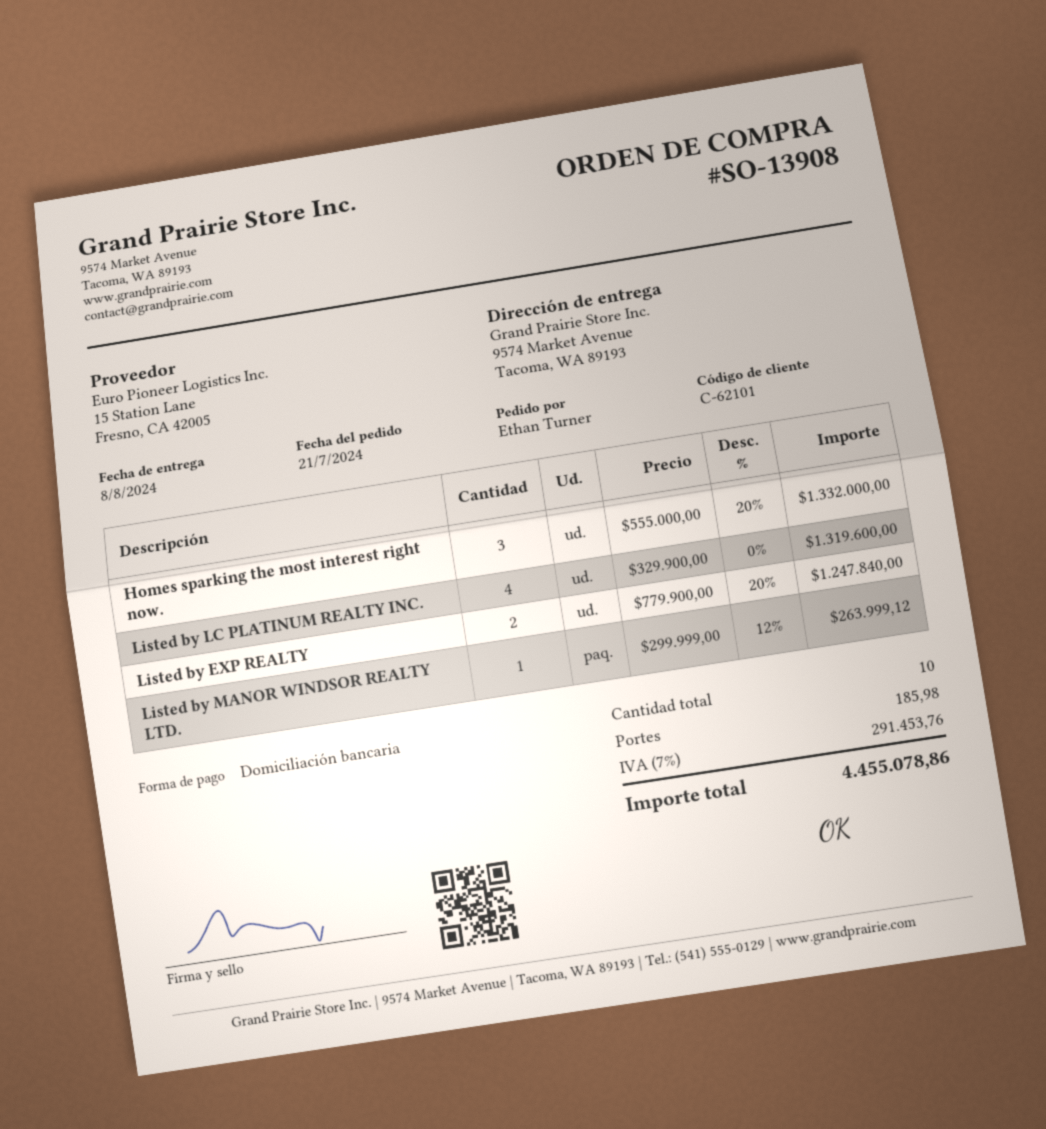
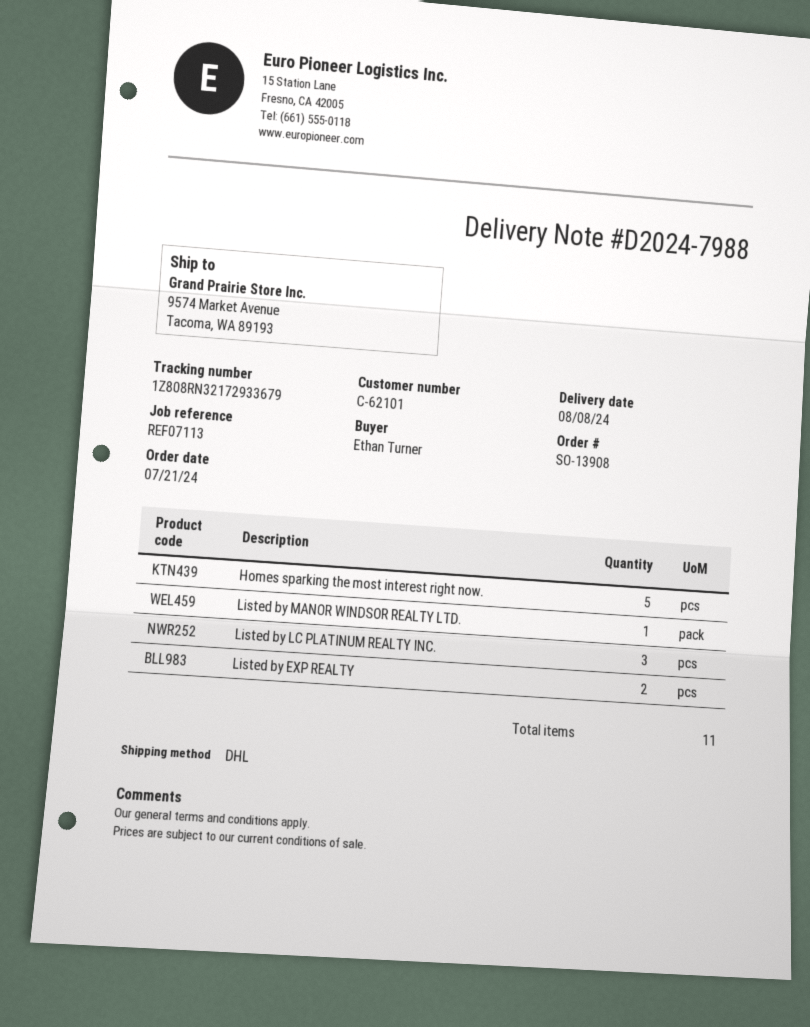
Homes sparking the most interest right now.: 3 -> 5
Listed by LC PLATINUM REALTY INC.: 4 -> 3
total quantity: 10 -> 11

